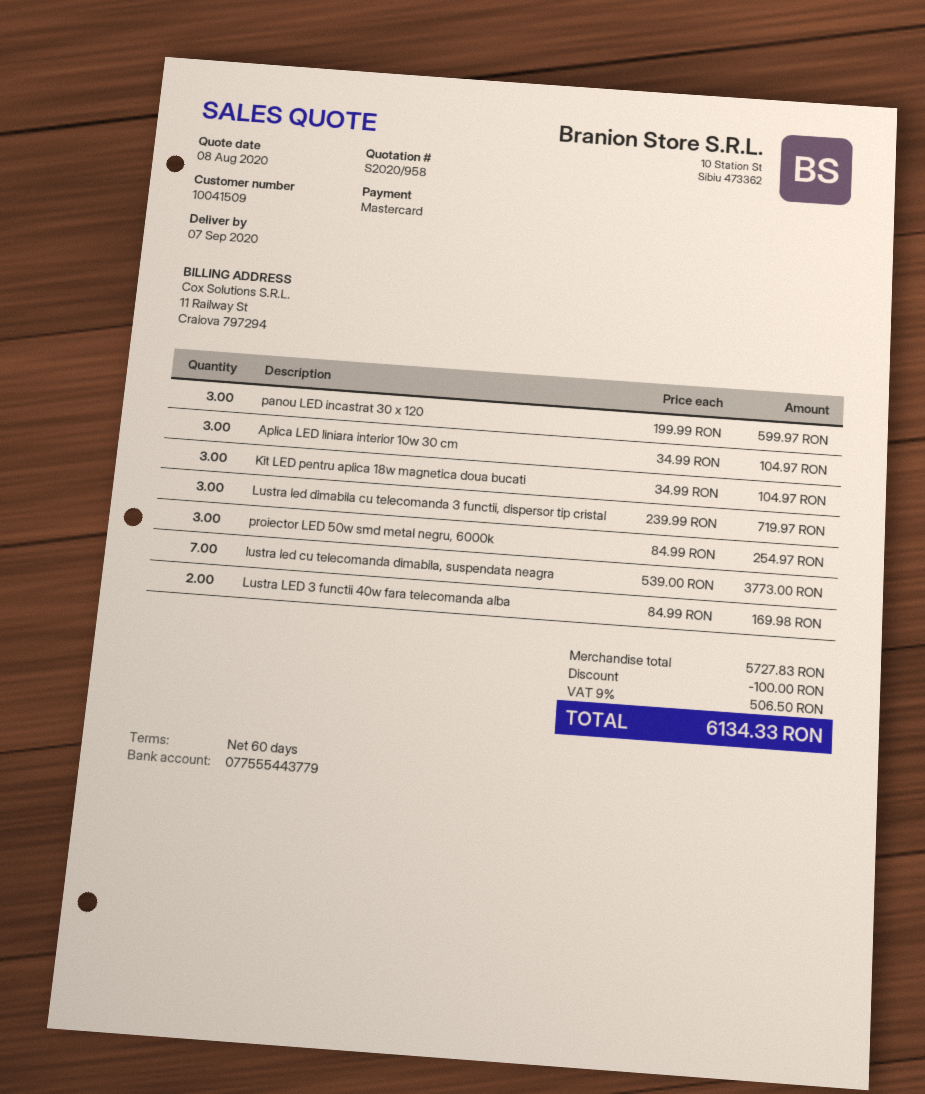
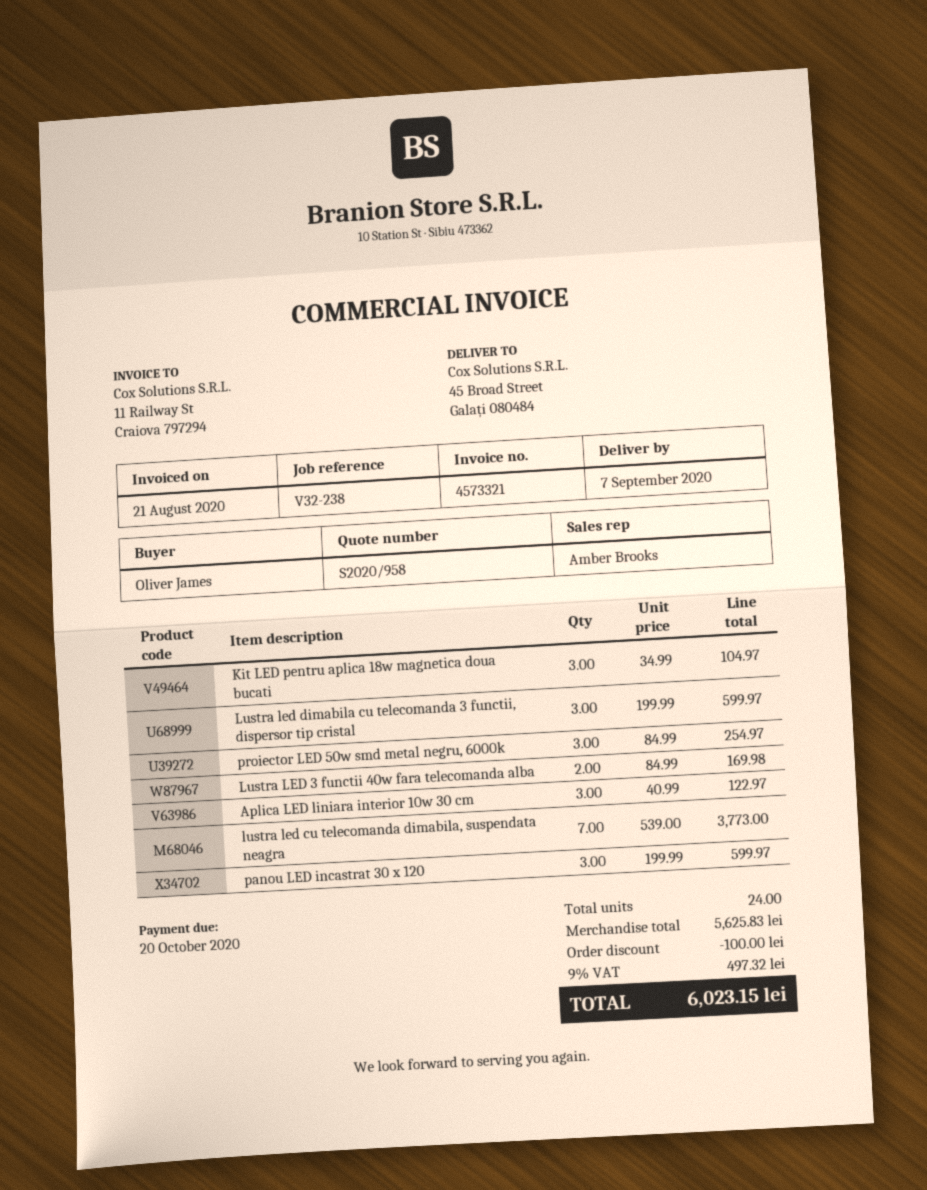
Aplica LED liniara interior 10w 30 cm: 3 x 34.99 = 104.97 -> 3 x 40.99 = 122.97
Lustra led dimabila cu telecomanda 3 functii, dispersor tip cristal: 3 x 239.99 = 719.97 -> 3 x 199.99 = 599.97
subtotal: 5727.83 -> 5625.83
tax: 9% = 506.50 -> 9% = 497.32
total: 6134.33 -> 6023.15

